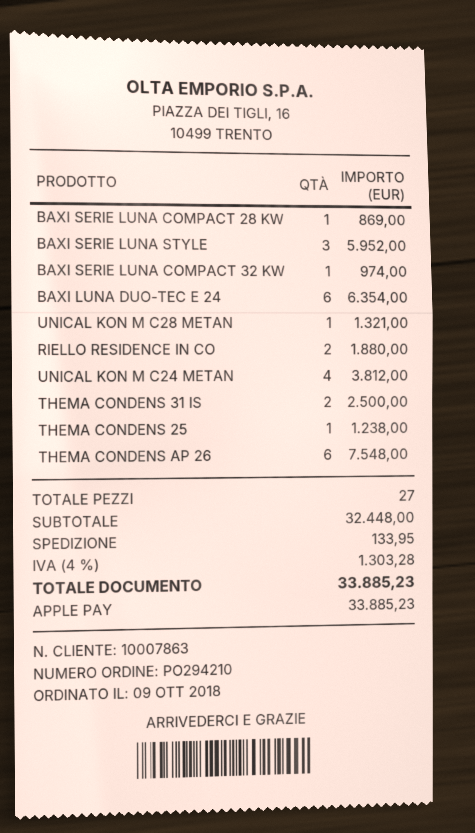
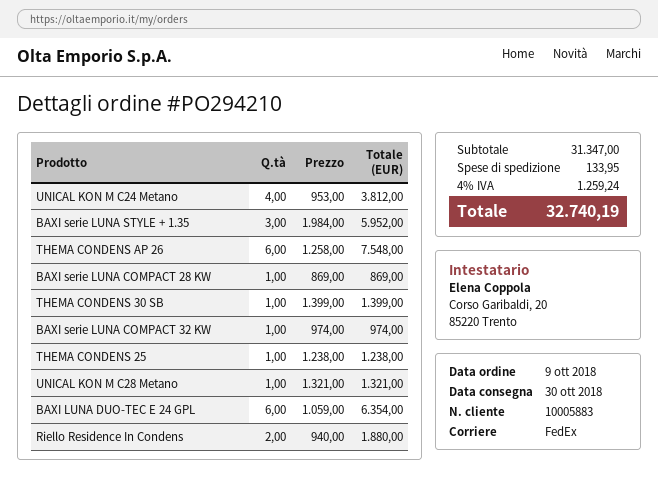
customer number: 10007863 -> 10005883
THEMA CONDENS 31 IS: 2 for 2500.00 -> none
THEMA CONDENS 30 SB: none -> 1 for 1399.00
subtotal: 32448.00 -> 31347.00
tax: 4% = 1303.28 -> 4% = 1259.24
total: 33885.23 -> 32740.19

